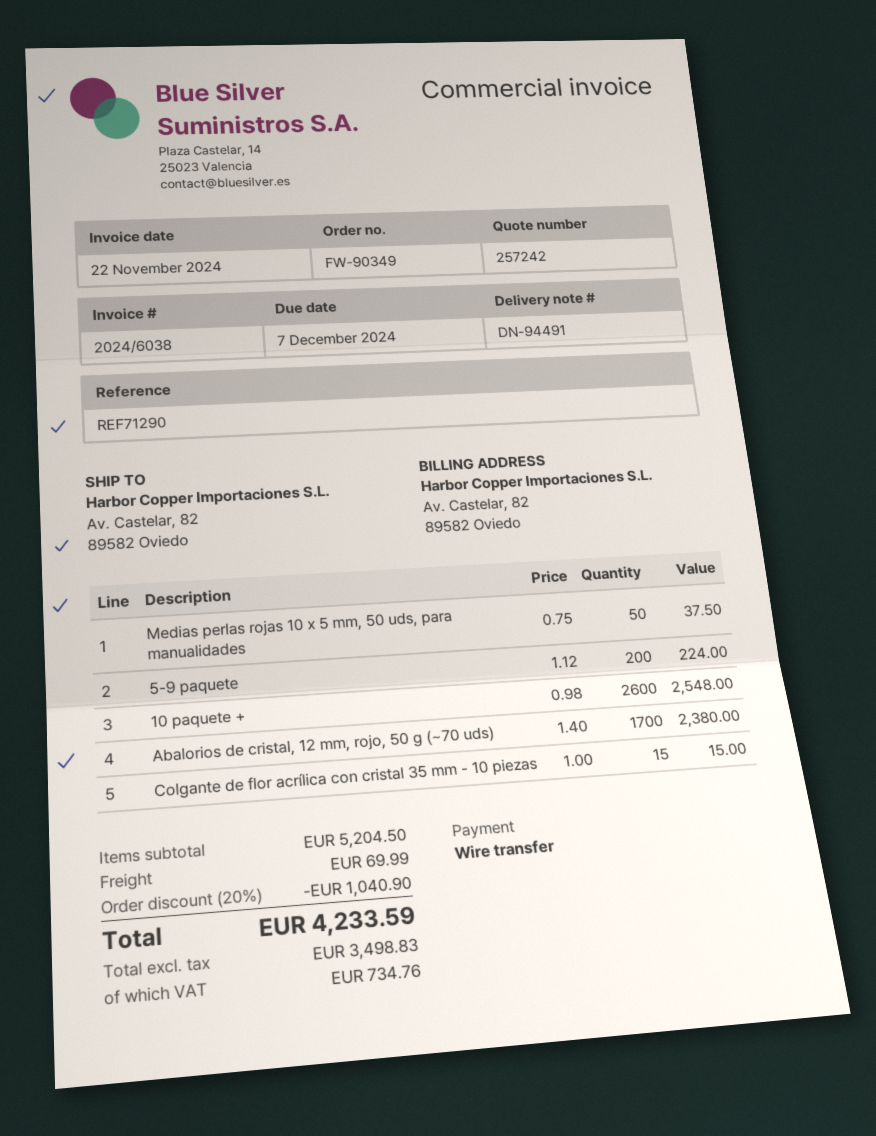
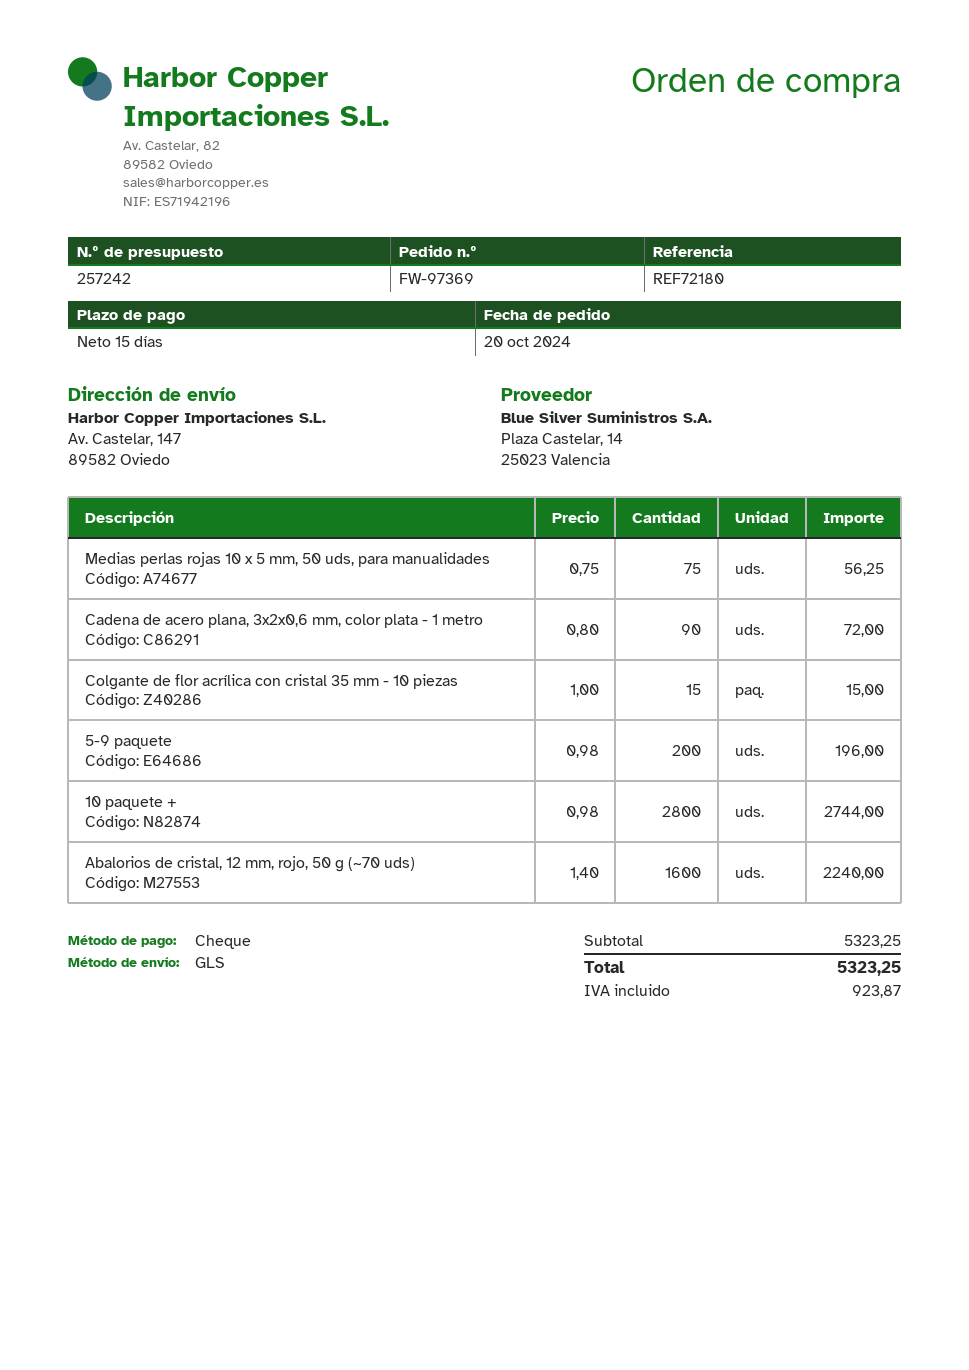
order number: FW-90349 -> FW-97369
reference: REF71290 -> REF72180
payment method: bank transfer -> cheque
ship to: Av. Castelar, 82, 89582 Oviedo -> Av. Castelar, 147, 89582 Oviedo
Medias perlas rojas 10 x 5 mm, 50 uds, para manualidades: 50 x 0.75 = 37.50 -> 75 x 0.75 = 56.25
5-9 paquete: 200 x 1.12 = 224.00 -> 200 x 0.98 = 196.00
10 paquete +: 2600 x 0.98 = 2548.00 -> 2800 x 0.98 = 2744.00
Abalorios de cristal, 12 mm, rojo, 50 g (~70 uds): 1700 x 1.40 = 2380.00 -> 1600 x 1.40 = 2240.00
Cadena de acero plana, 3x2x0,6 mm, color plata - 1 metro: none -> 90 x 0.80 = 72.00
subtotal: 5204.50 -> 5323.25
discount: 20% = 1040.90 -> none
shipping: 69.99 -> none
tax: 734.76 -> 923.87
total: 4233.59 -> 5323.25

